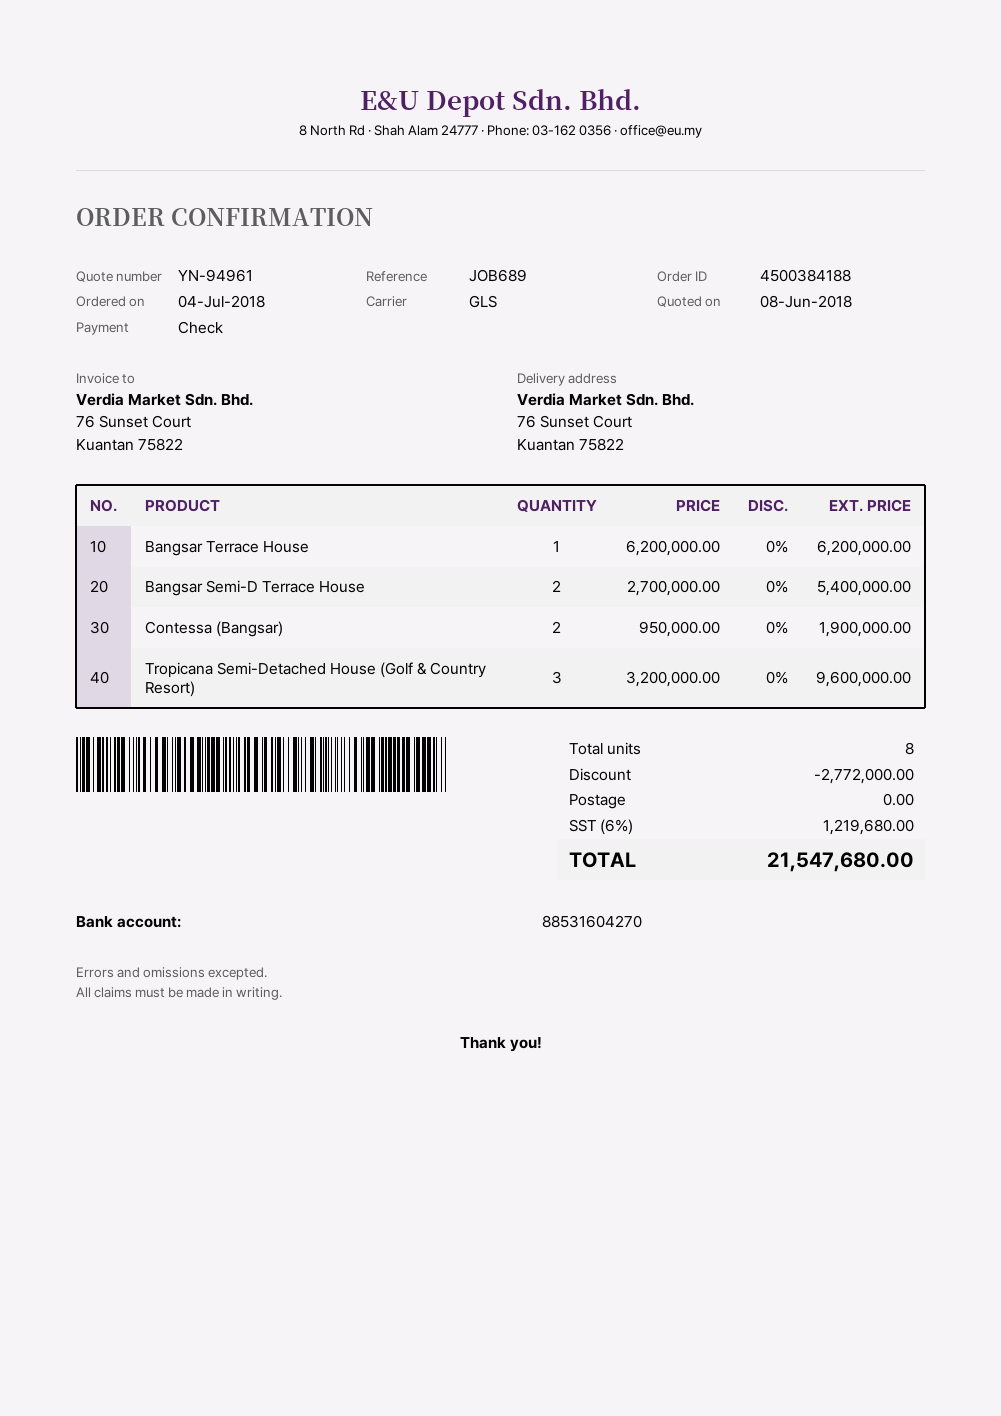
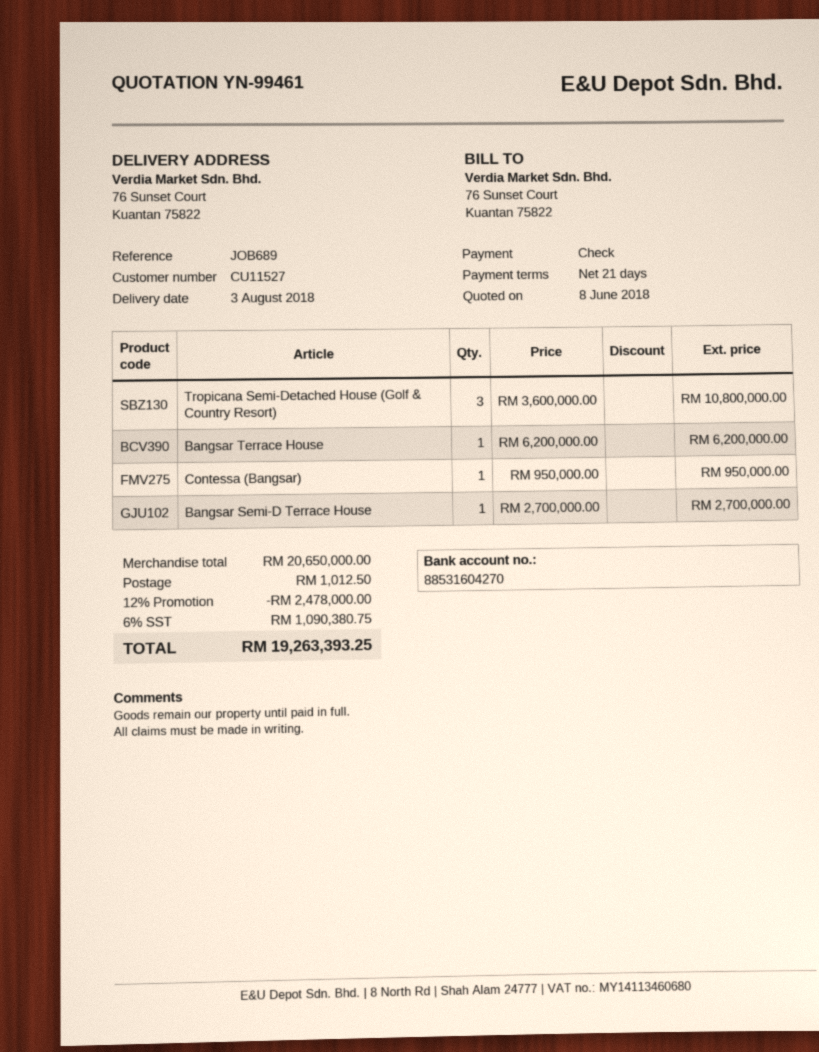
quote number: YN-94961 -> YN-99461
Bangsar Semi-D Terrace House: 2 x 2700000.00 = 5400000.00 -> 1 x 2700000.00 = 2700000.00
Contessa (Bangsar): 2 x 950000.00 = 1900000.00 -> 1 x 950000.00 = 950000.00
Tropicana Semi-Detached House (Golf & Country Resort): 3 x 3200000.00 = 9600000.00 -> 3 x 3600000.00 = 10800000.00
discount: 2772000.00 -> 2478000.00
shipping: 0.00 -> 1012.50
tax: 6% = 1219680.00 -> 6% = 1090380.75
total: 21547680.00 -> 19263393.25

